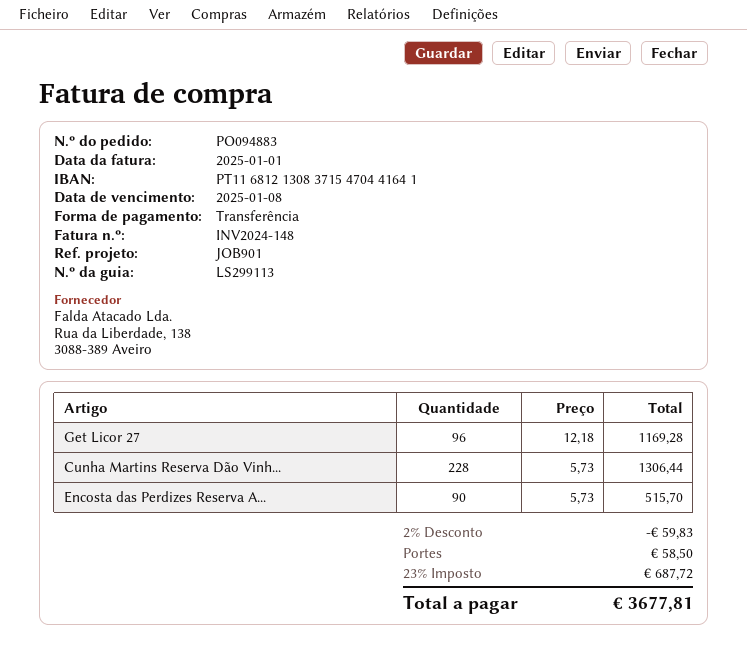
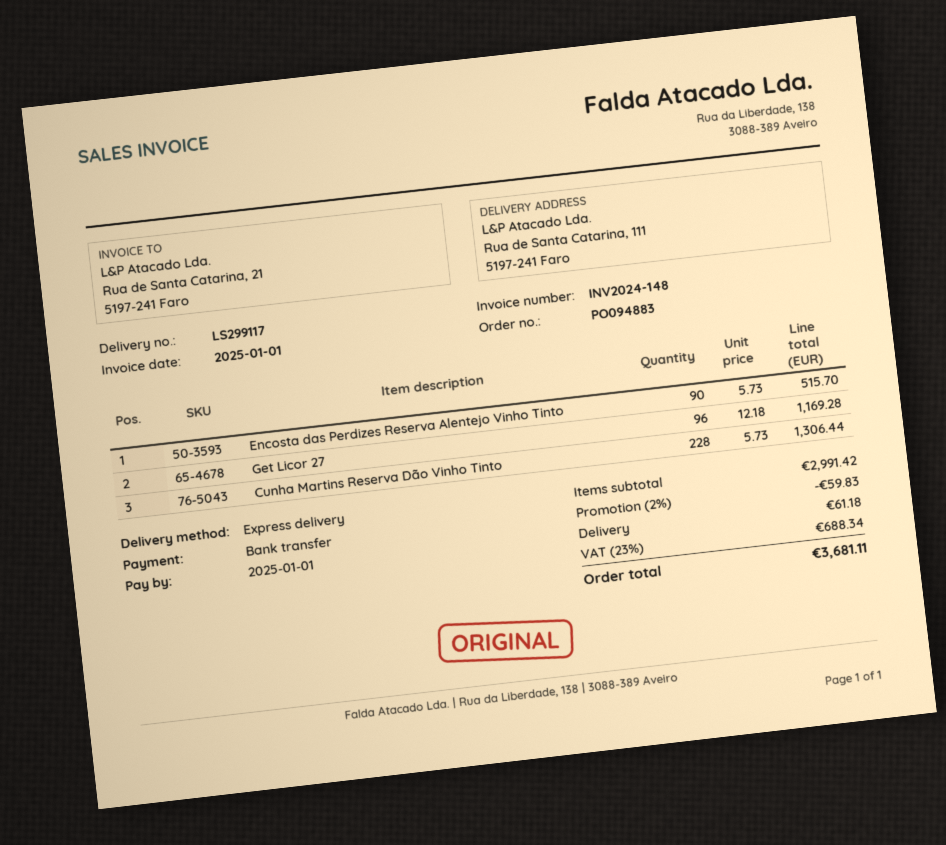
delivery note number: LS299113 -> LS299117
due date: 2025-01-08 -> 2025-01-01
shipping: 58.50 -> 61.18
tax: 23% = 687.72 -> 23% = 688.34
total: 3677.81 -> 3681.11

